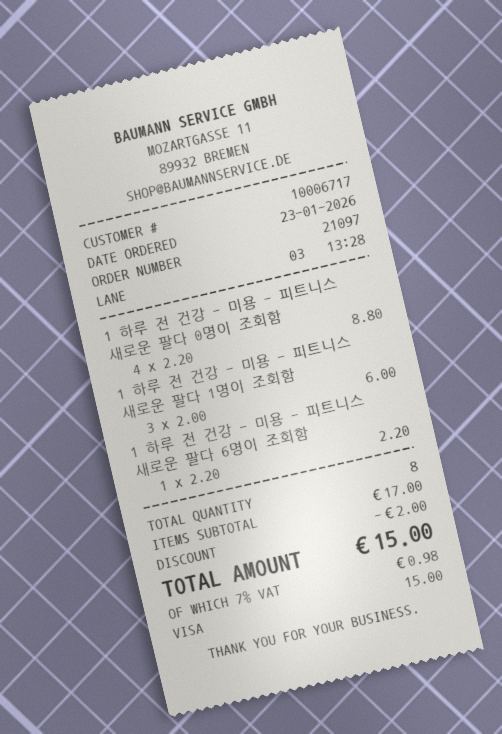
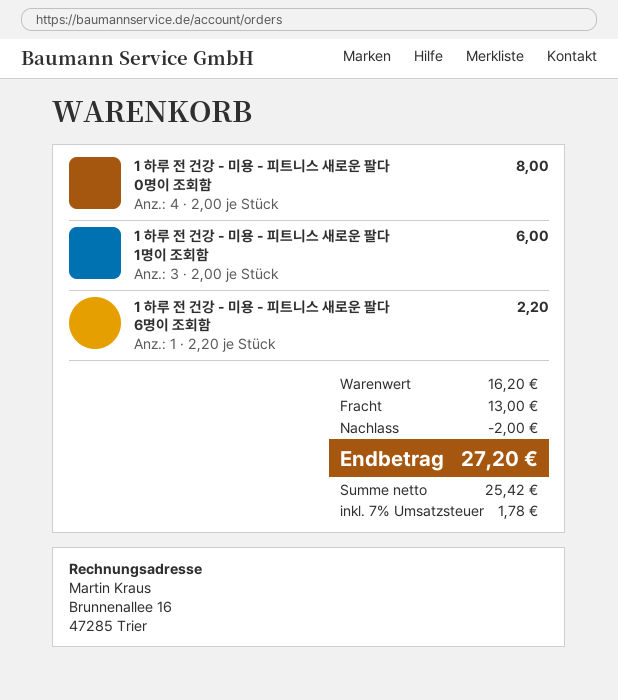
1 하루 전 건강 - 미용 - 피트니스 새로운 팔다 0명이 조회함: 4 x 2.20 = 8.80 -> 4 x 2.00 = 8.00
subtotal: 17.00 -> 16.20
shipping: none -> 13.00
tax: 7% = 0.98 -> 7% = 1.78
total: 15.00 -> 27.20

